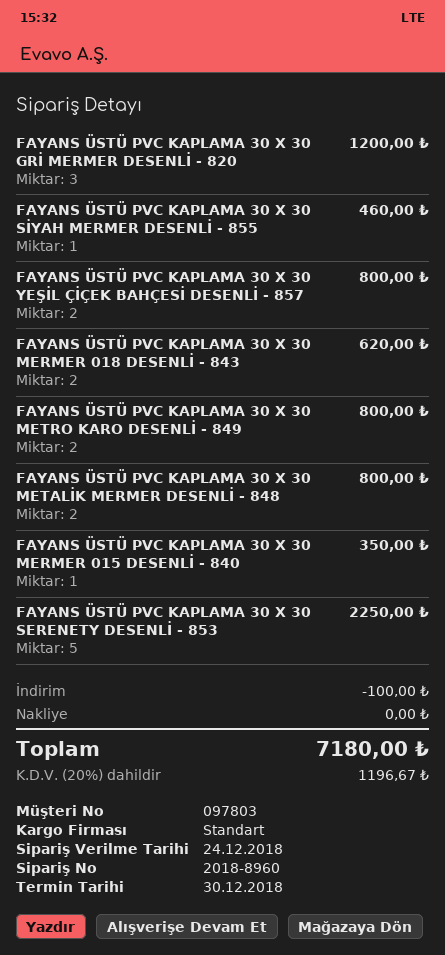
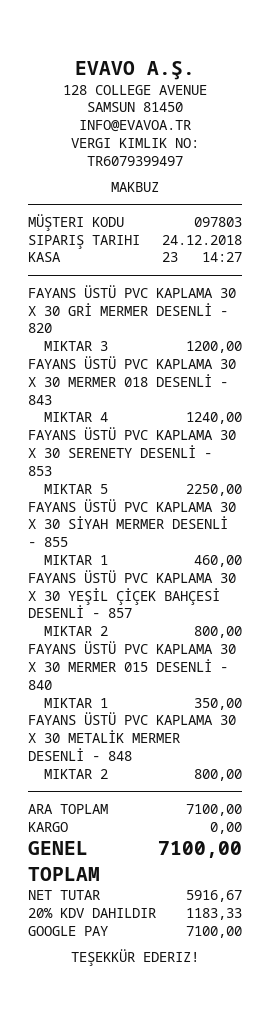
FAYANS ÜSTÜ PVC KAPLAMA 30 X 30 MERMER 018 DESENLİ - 843: 2 for 620.00 -> 4 for 1240.00
FAYANS ÜSTÜ PVC KAPLAMA 30 X 30 METRO KARO DESENLİ - 849: 2 for 800.00 -> none
discount: 100.00 -> none
tax: 20% = 1196.67 -> 20% = 1183.33
total: 7180.00 -> 7100.00

